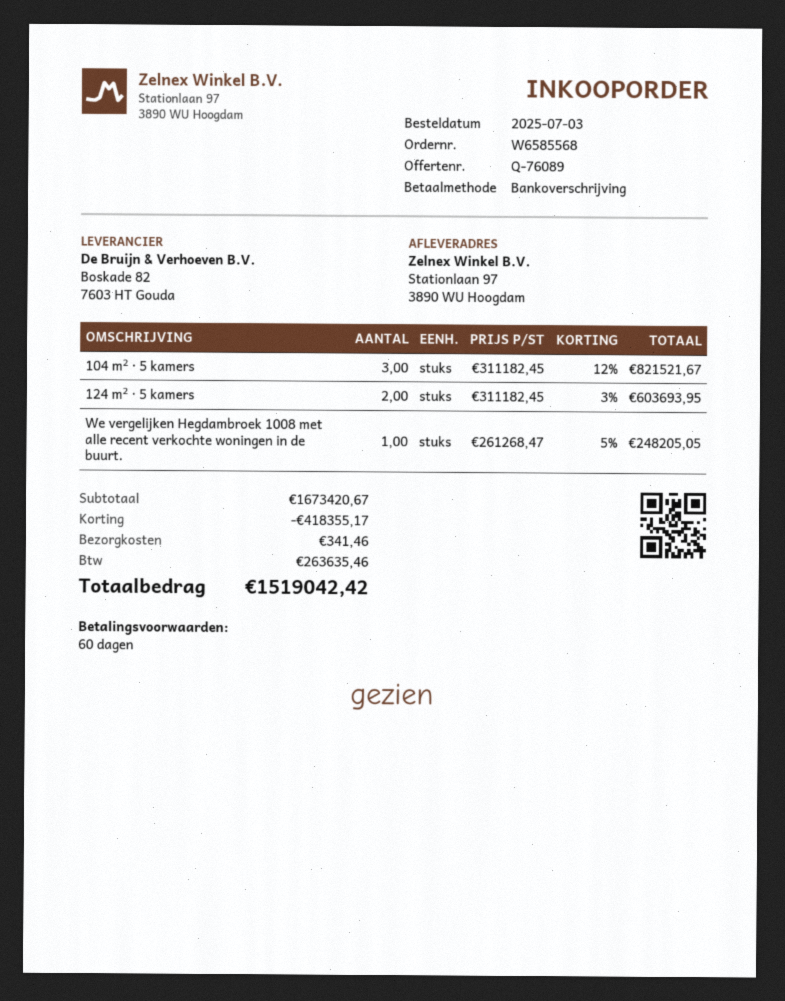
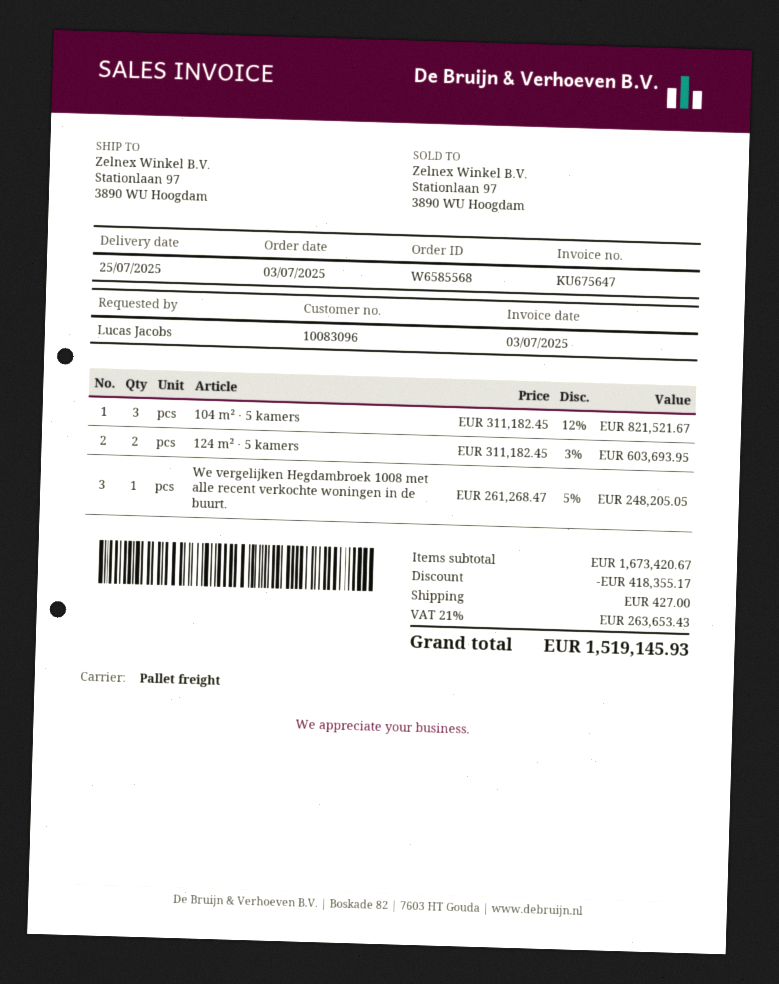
shipping: 341.46 -> 427.00
tax: 263635.46 -> 263653.43
total: 1519042.42 -> 1519145.93

